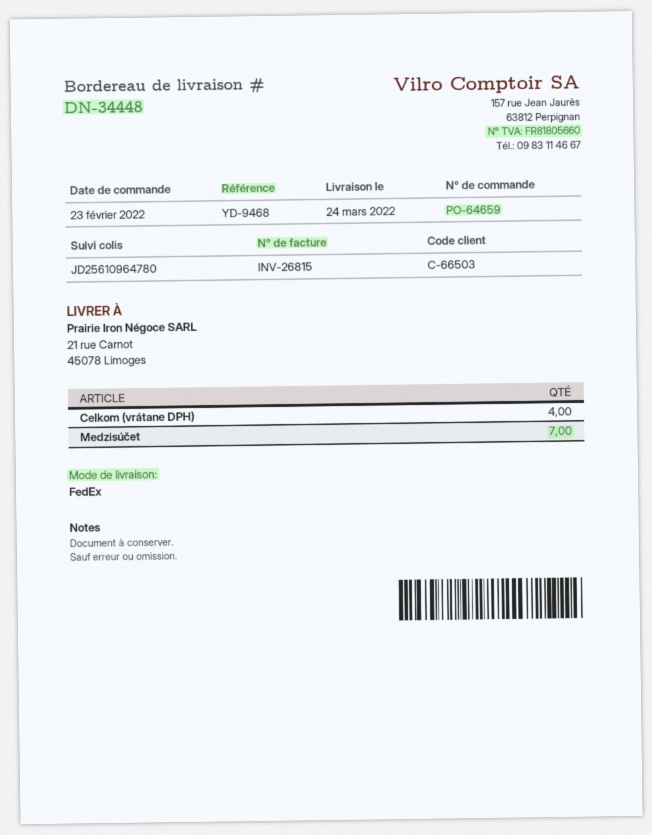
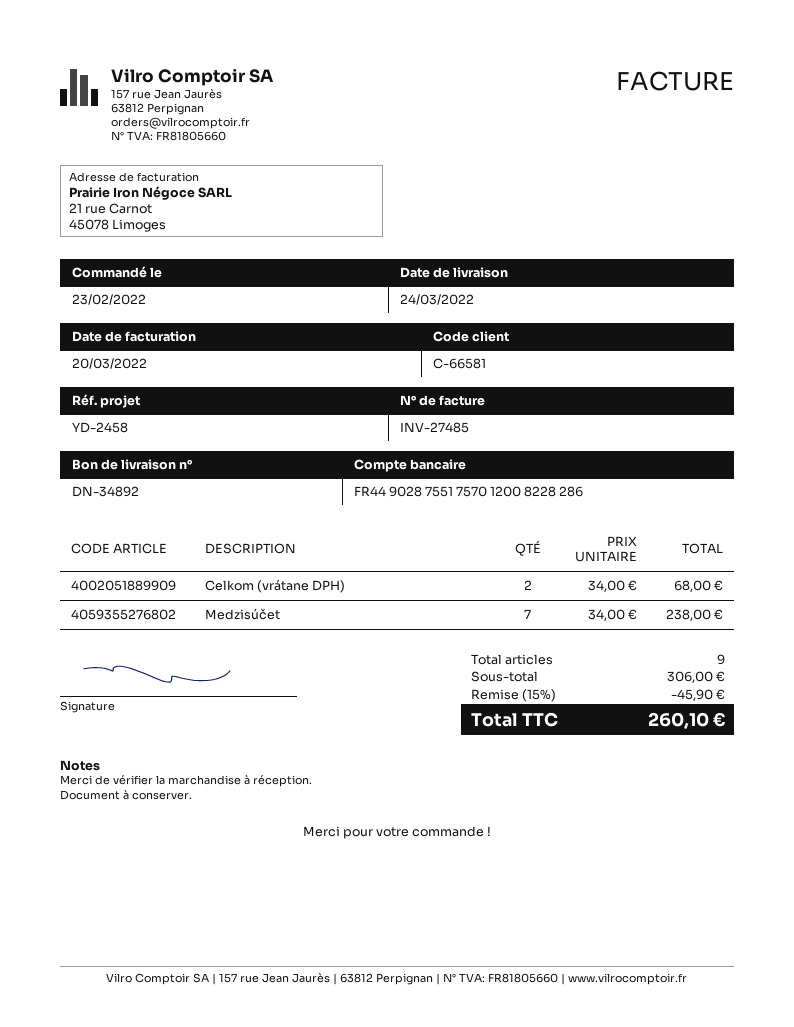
delivery note number: DN-34448 -> DN-34892
invoice number: INV-26815 -> INV-27485
customer number: C-66503 -> C-66581
reference: YD-9468 -> YD-2458
Celkom (vrátane DPH): 4 -> 2

